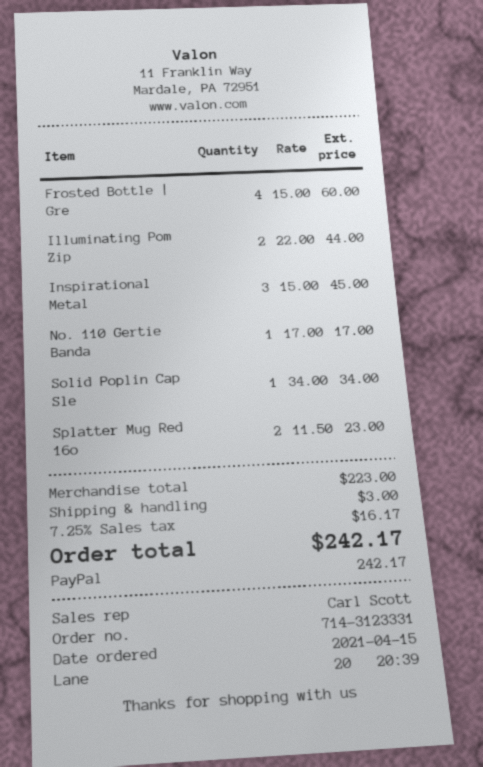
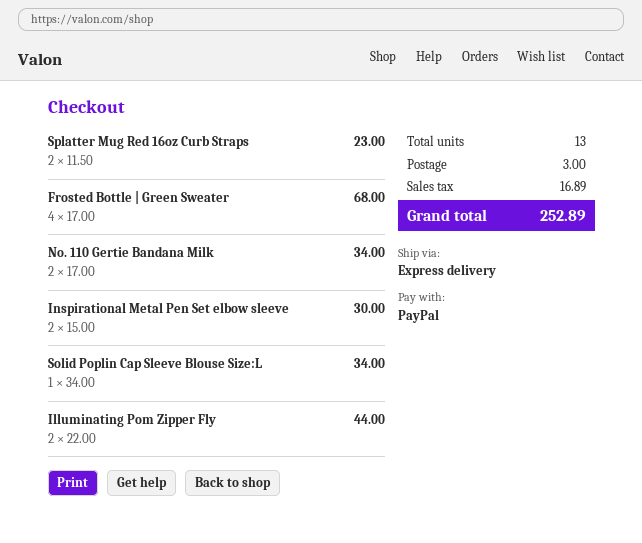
Frosted Bottle | Gre: 4 x 15.00 = 60.00 -> 4 x 17.00 = 68.00
Inspirational Metal: 3 x 15.00 = 45.00 -> 2 x 15.00 = 30.00
No. 110 Gertie Banda: 1 x 17.00 = 17.00 -> 2 x 17.00 = 34.00
tax: 16.17 -> 16.89
total: 242.17 -> 252.89

